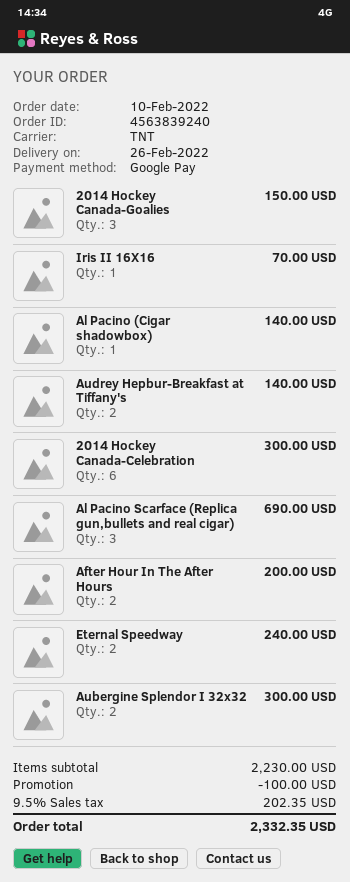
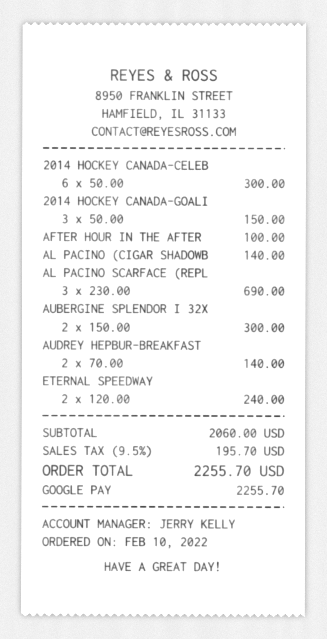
Iris II 16X16: 1 for 70.00 -> none
After Hour In The After Hours: 2 for 200.00 -> 1 for 100.00
subtotal: 2230.00 -> 2060.00
discount: 100.00 -> none
tax: 9.5% = 202.35 -> 9.5% = 195.70
total: 2332.35 -> 2255.70

